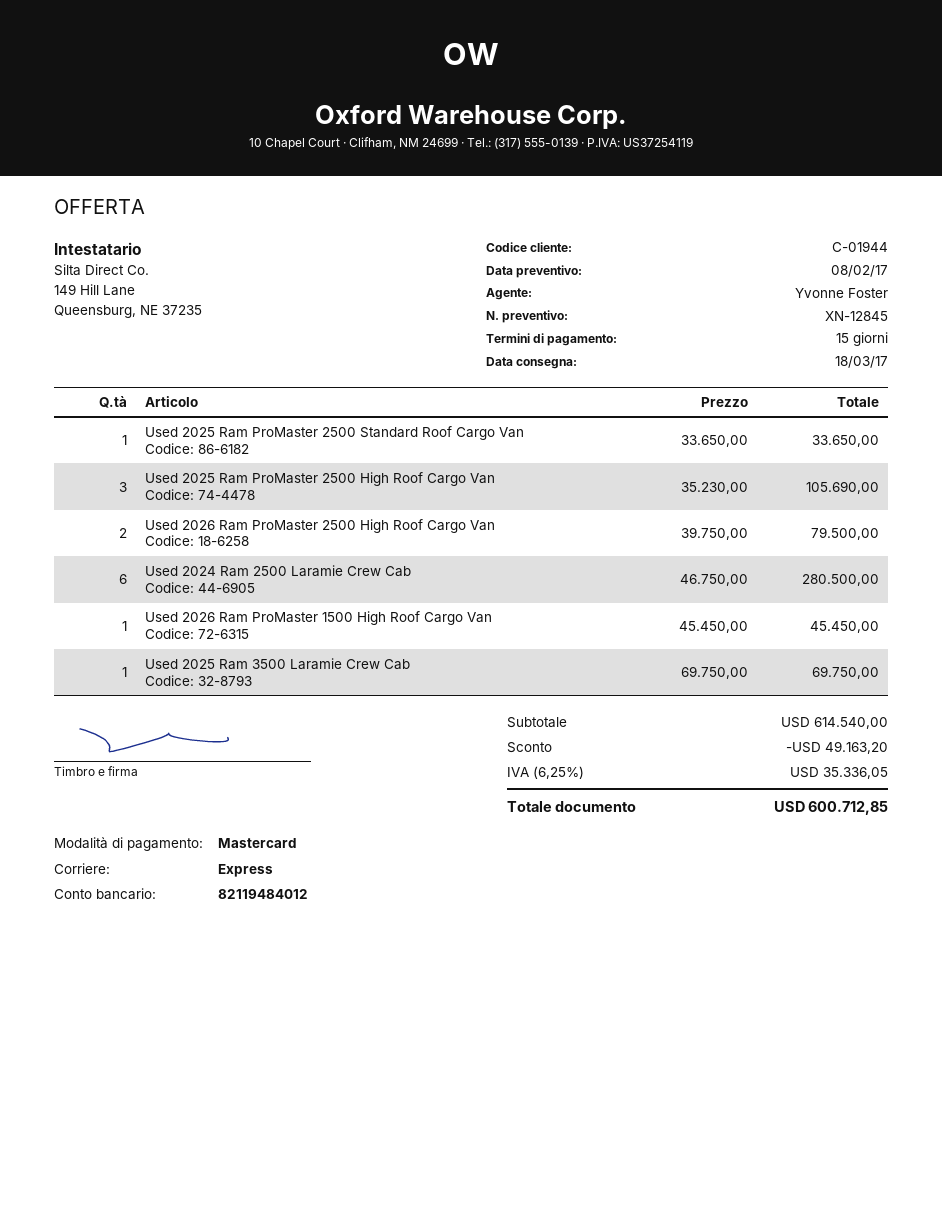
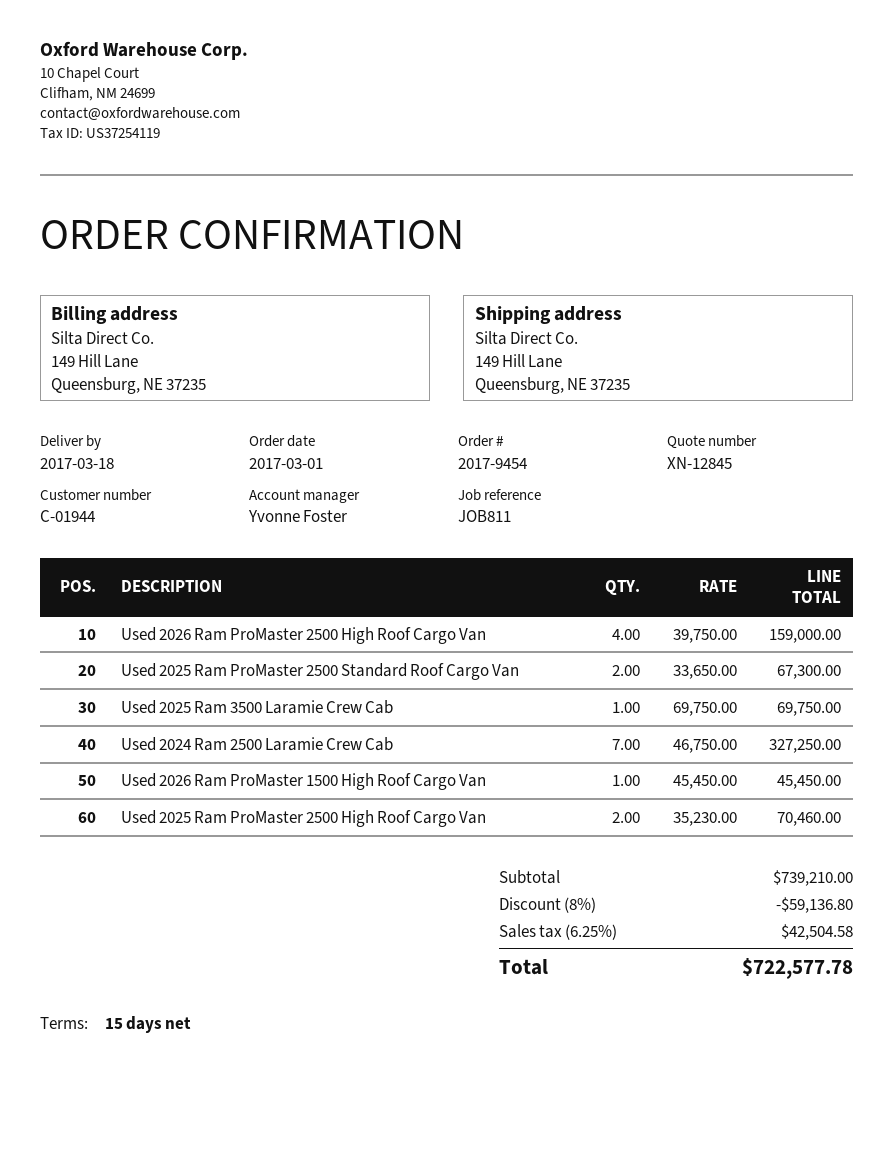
Used 2025 Ram ProMaster 2500 Standard Roof Cargo Van: 1 x 33650.00 = 33650.00 -> 2 x 33650.00 = 67300.00
Used 2025 Ram ProMaster 2500 High Roof Cargo Van: 3 x 35230.00 = 105690.00 -> 2 x 35230.00 = 70460.00
Used 2026 Ram ProMaster 2500 High Roof Cargo Van: 2 x 39750.00 = 79500.00 -> 4 x 39750.00 = 159000.00
Used 2024 Ram 2500 Laramie Crew Cab: 6 x 46750.00 = 280500.00 -> 7 x 46750.00 = 327250.00
subtotal: 614540.00 -> 739210.00
discount: 49163.20 -> 59136.80
tax: 6.25% = 35336.05 -> 6.25% = 42504.58
total: 600712.85 -> 722577.78

